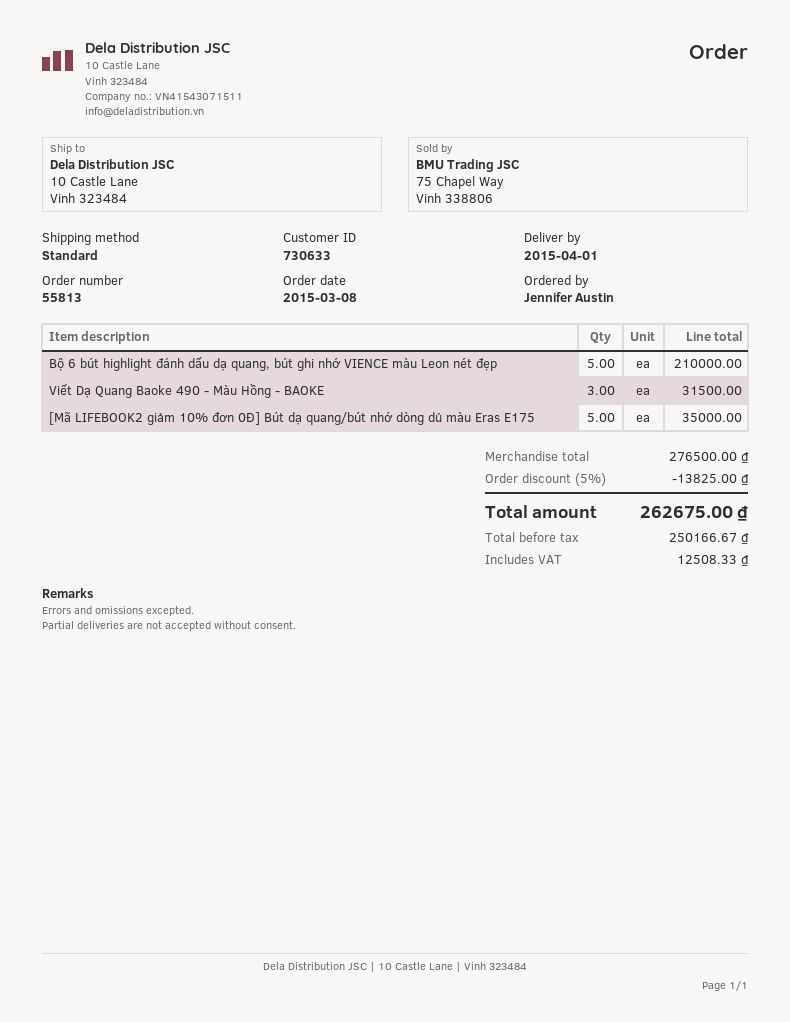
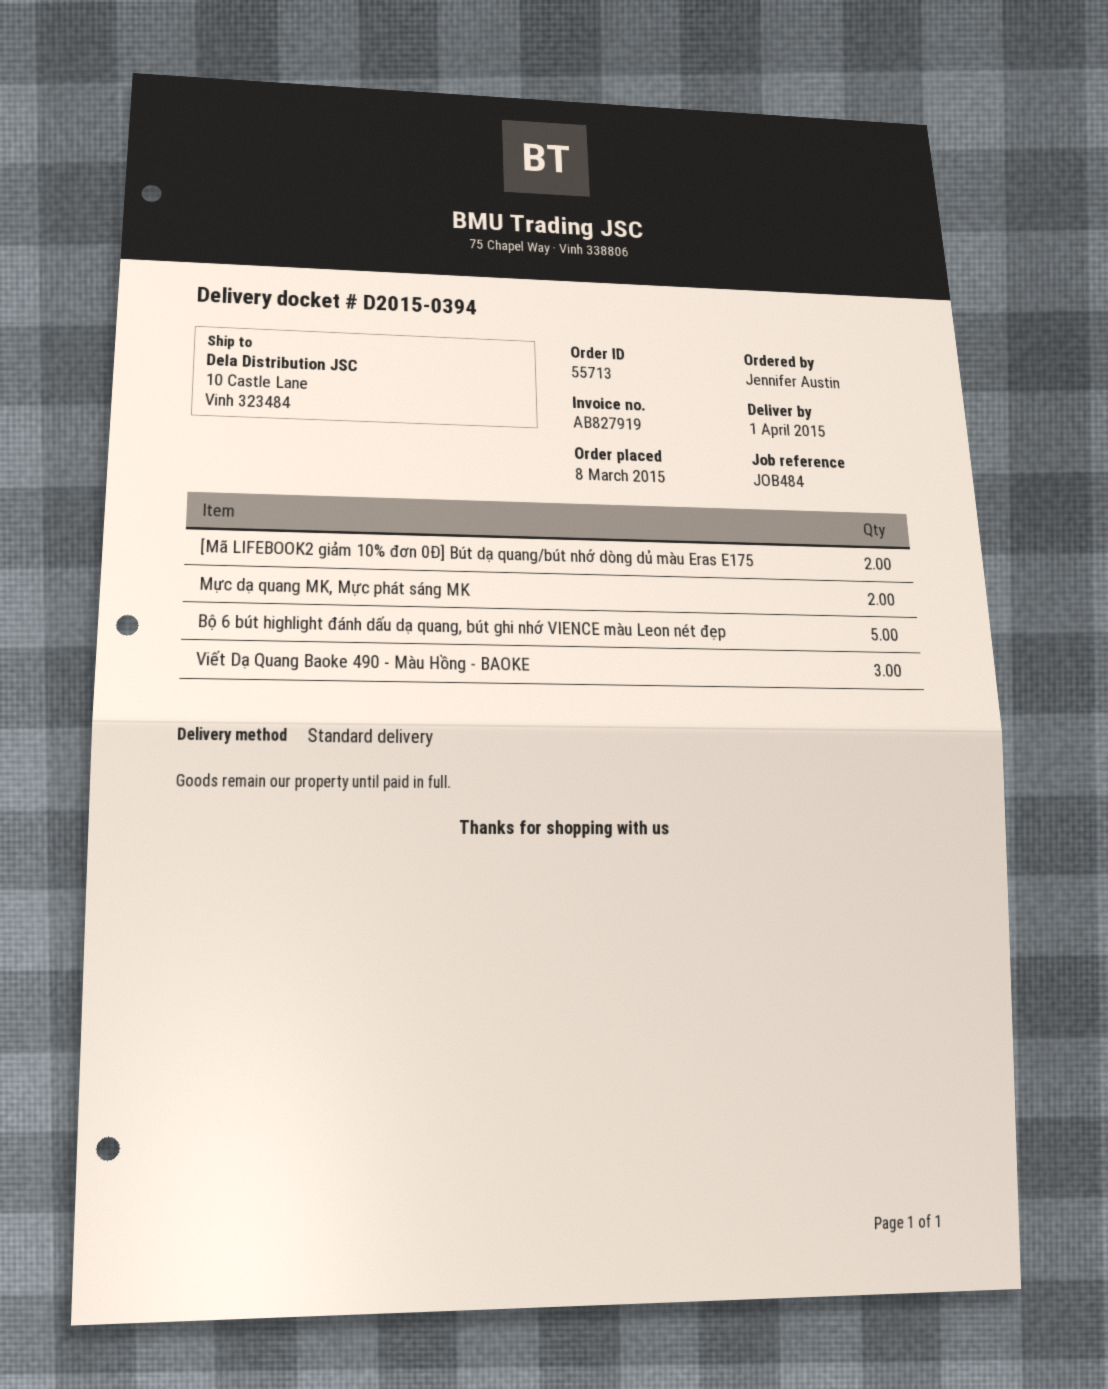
order number: 55813 -> 55713
[Mã LIFEBOOK2 giảm 10% đơn 0Đ] Bút dạ quang/bút nhớ dòng dủ màu Eras E175: 5 -> 2
Mực dạ quang MK, Mực phát sáng MK: none -> 2

